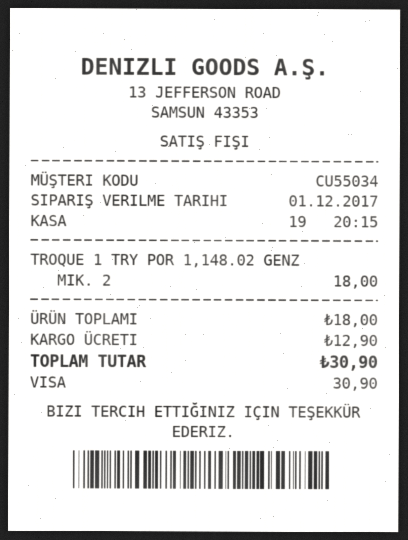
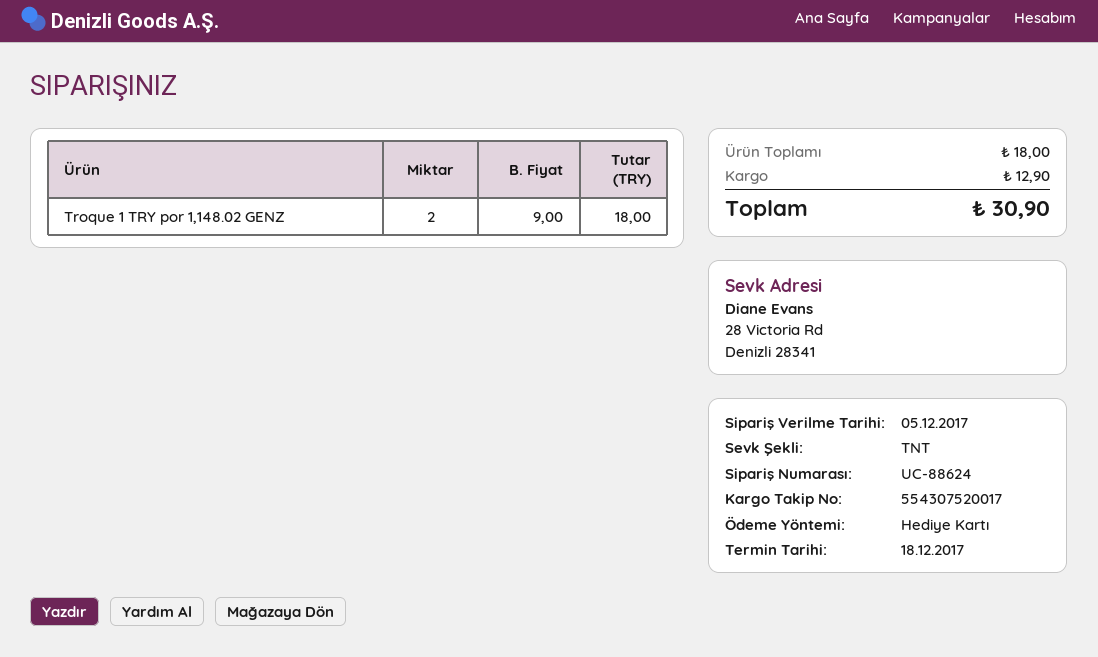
order date: 2017-12-01 -> 2017-12-05
payment method: Visa -> gift card

